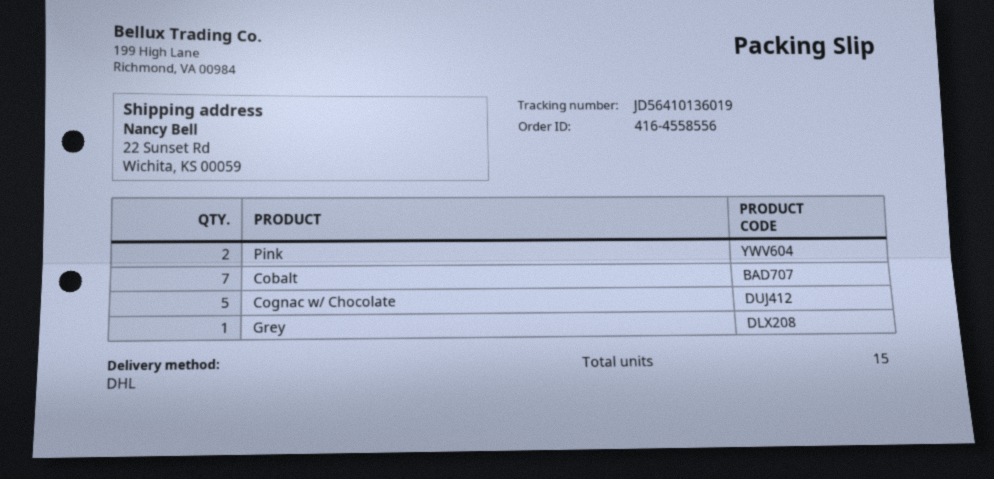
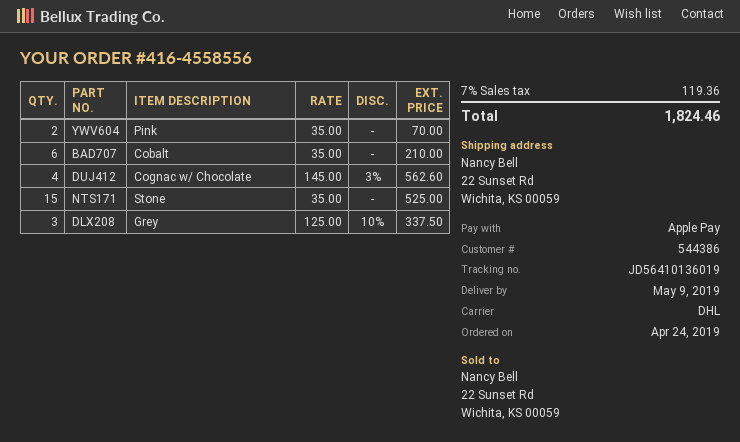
Cobalt: 7 -> 6
Cognac w/ Chocolate: 5 -> 4
Grey: 1 -> 3
Stone: none -> 15

